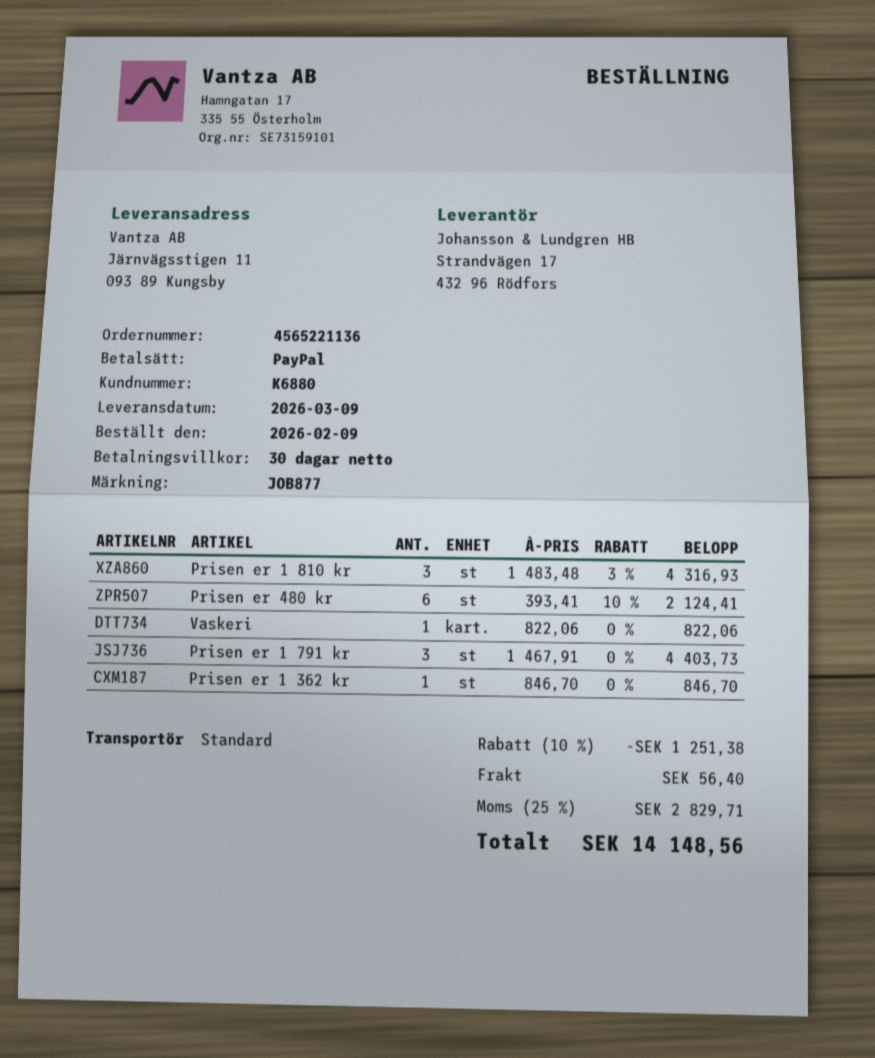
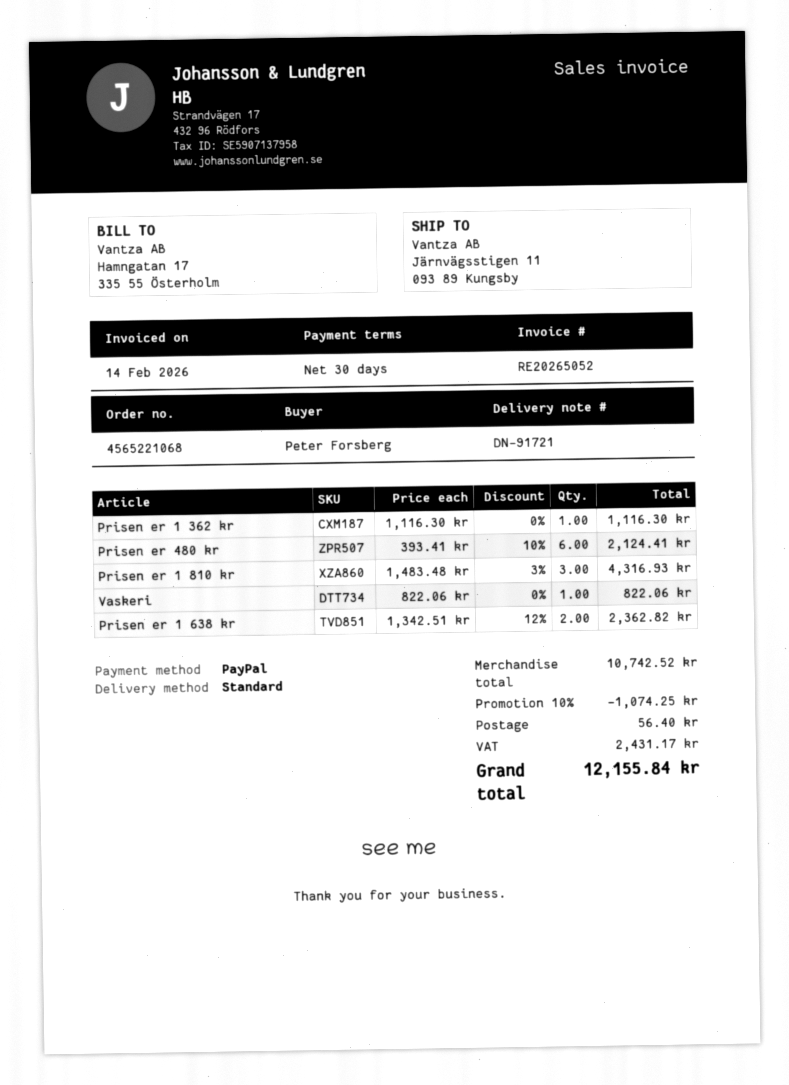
order number: 4565221136 -> 4565221068
Prisen er 1 791 kr: 3 x 1467.91 = 4403.73 -> none
Prisen er 1 362 kr: 1 x 846.70 = 846.70 -> 1 x 1116.30 = 1116.30
Prisen er 1 638 kr: none -> 2 x 1342.51 - 12% = 2362.82
discount: 10% = 1251.38 -> 10% = 1074.25
tax: 2829.71 -> 2431.17
total: 14148.56 -> 12155.84

